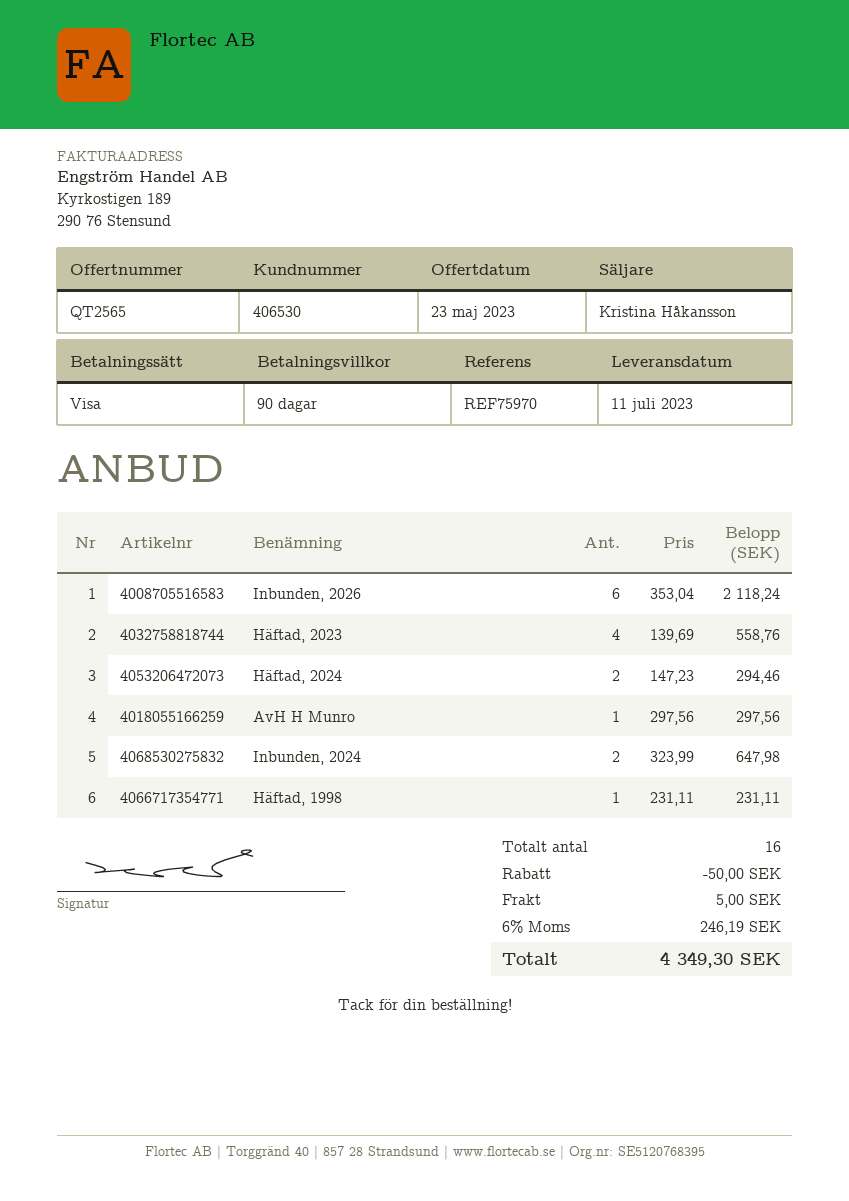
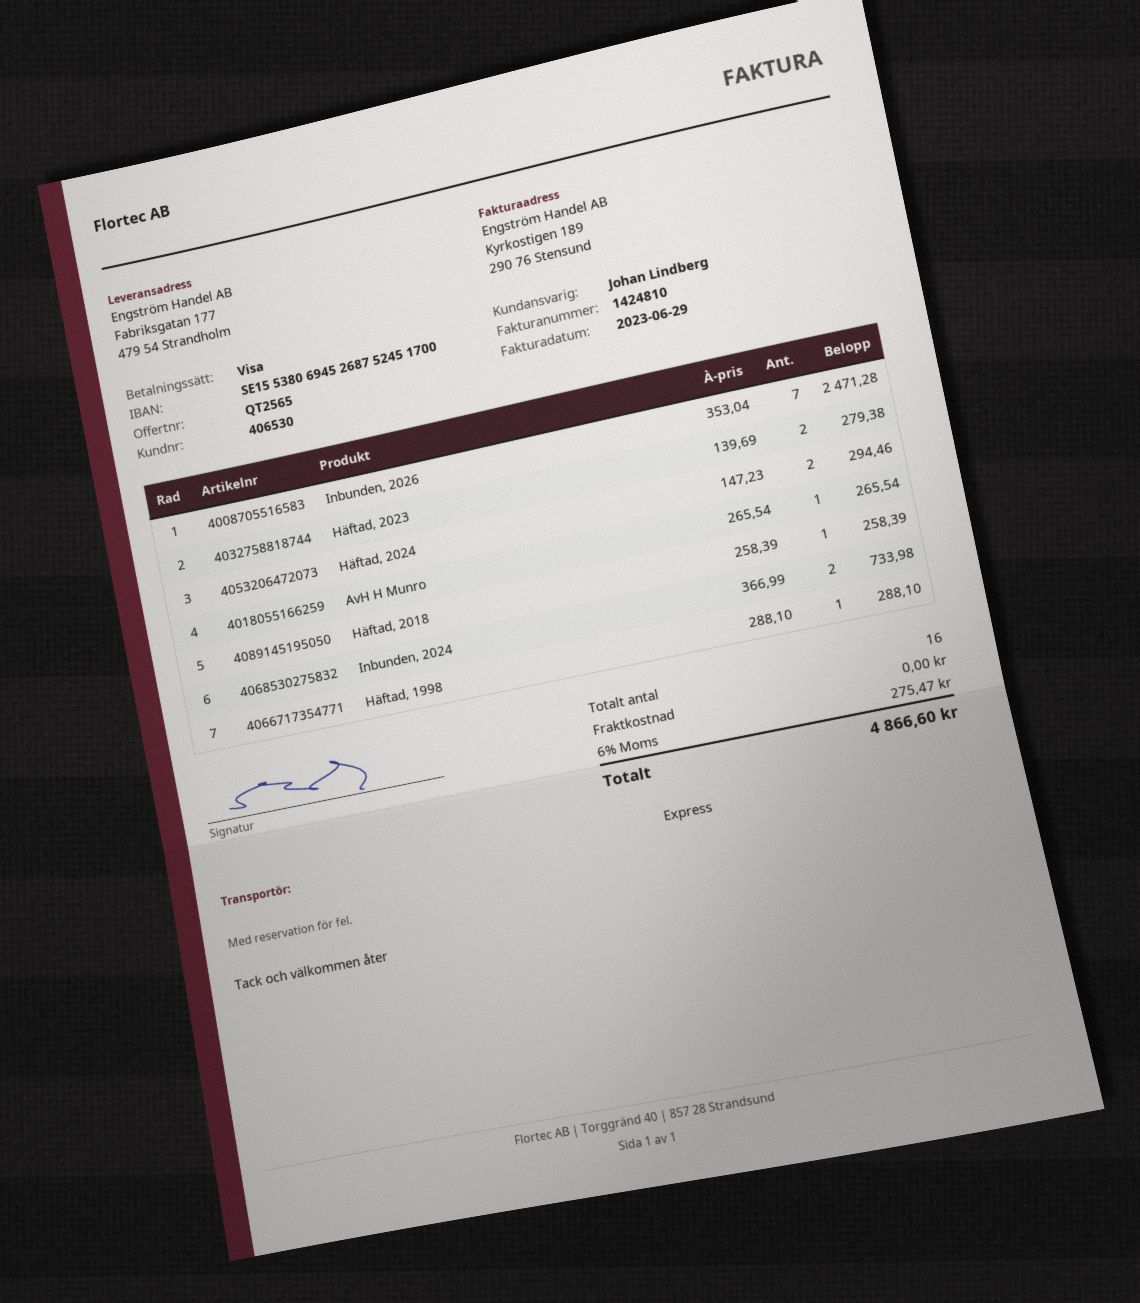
sales rep: Kristina Håkansson -> Johan Lindberg
Inbunden, 2026: 6 x 353.04 = 2118.24 -> 7 x 353.04 = 2471.28
Häftad, 2023: 4 x 139.69 = 558.76 -> 2 x 139.69 = 279.38
AvH H Munro: 1 x 297.56 = 297.56 -> 1 x 265.54 = 265.54
Inbunden, 2024: 2 x 323.99 = 647.98 -> 2 x 366.99 = 733.98
Häftad, 1998: 1 x 231.11 = 231.11 -> 1 x 288.10 = 288.10
Häftad, 2018: none -> 1 x 258.39 = 258.39
discount: 50.00 -> none
shipping: 5.00 -> 0.00
tax: 6% = 246.19 -> 6% = 275.47
total: 4349.30 -> 4866.60

